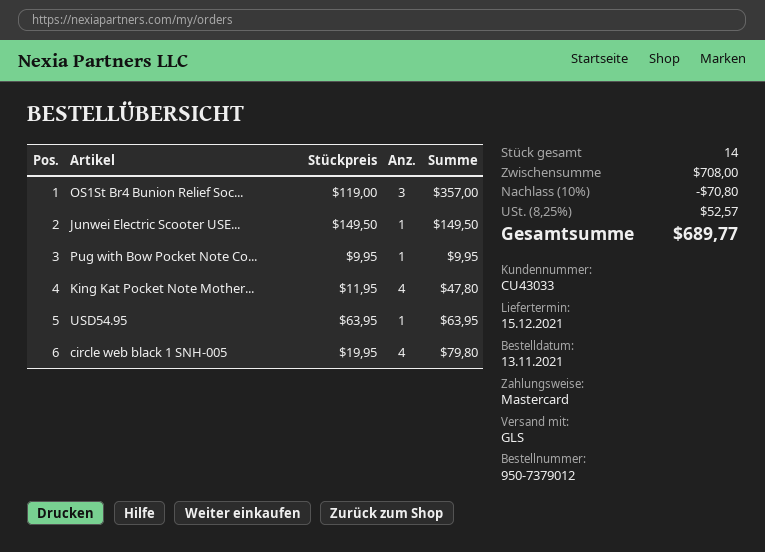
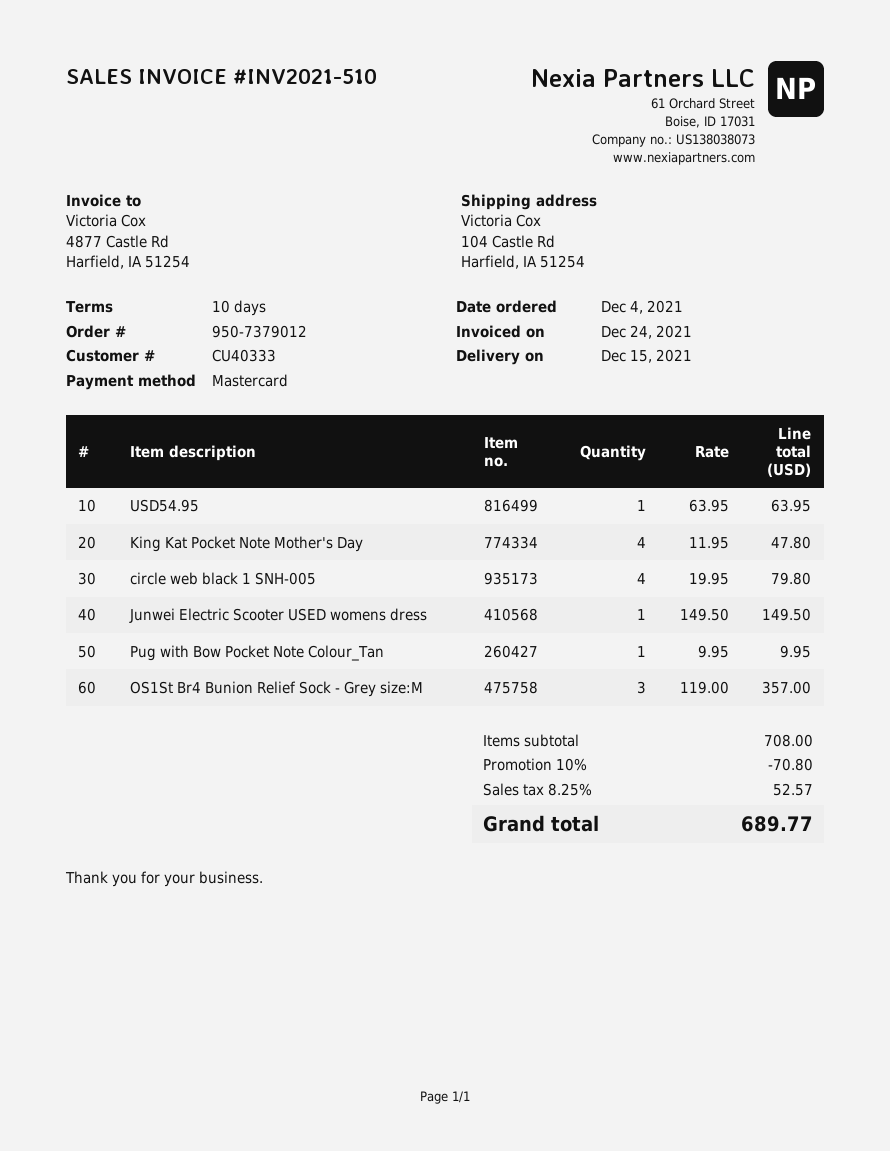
order date: 2021-11-13 -> 2021-12-04
customer number: CU43033 -> CU40333

